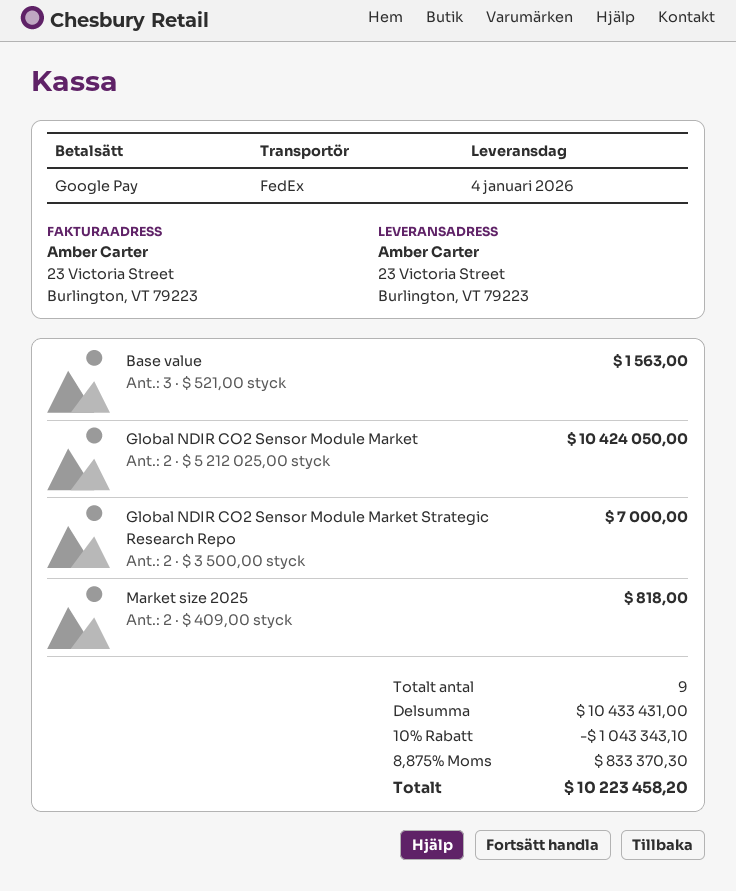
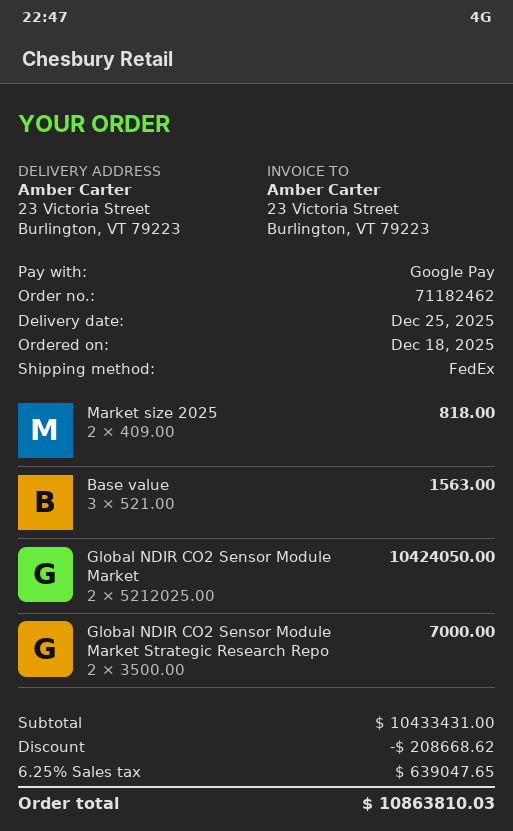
delivery date: 2026-01-04 -> 2025-12-25
discount: 1043343.10 -> 208668.62
tax: 8.875% = 833370.30 -> 6.25% = 639047.65
total: 10223458.20 -> 10863810.03

